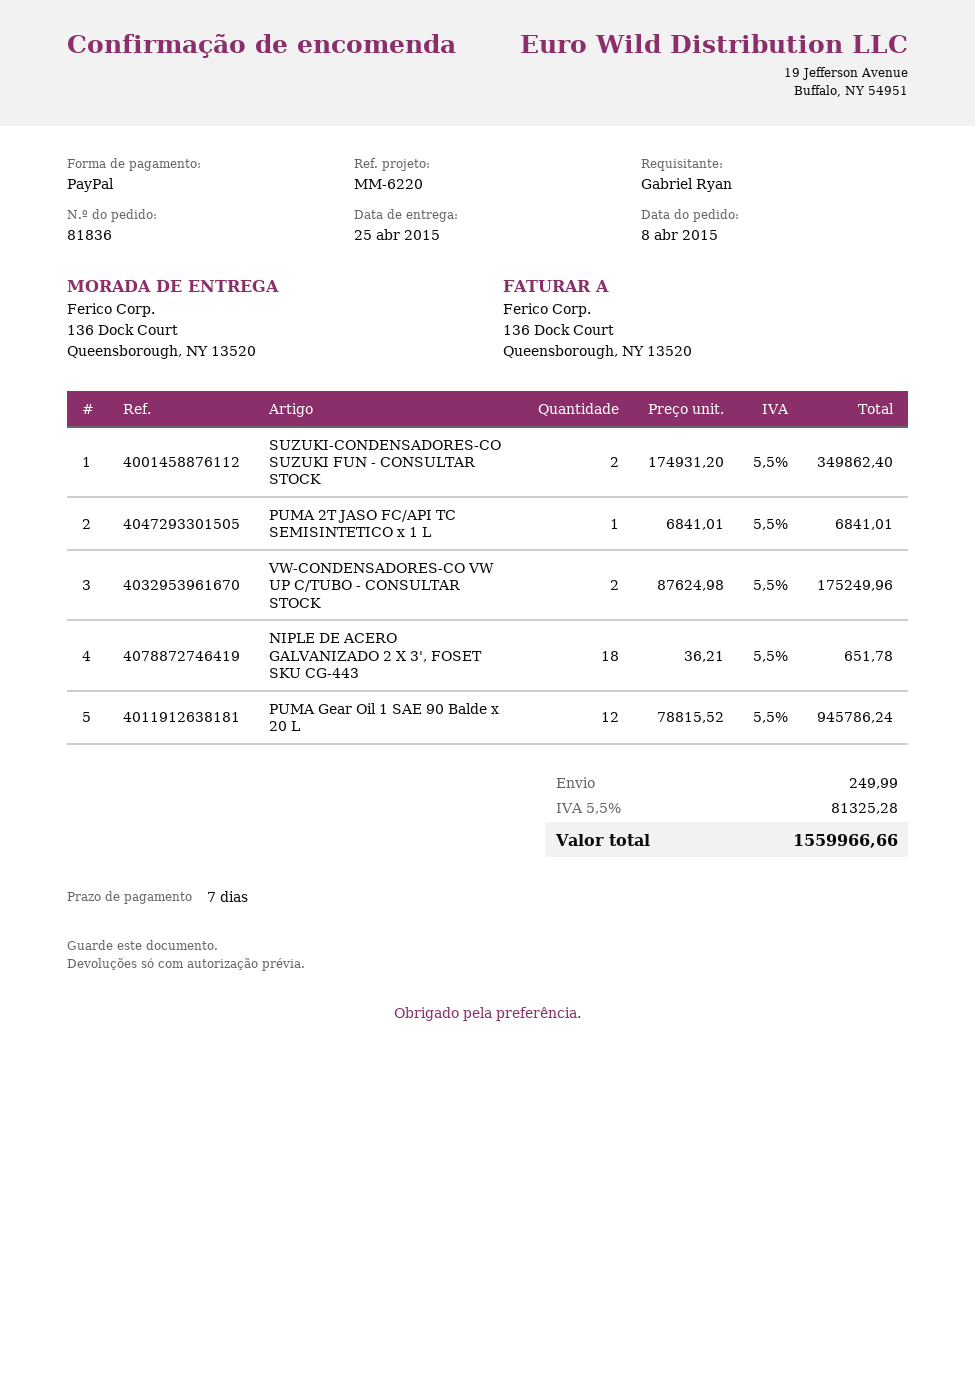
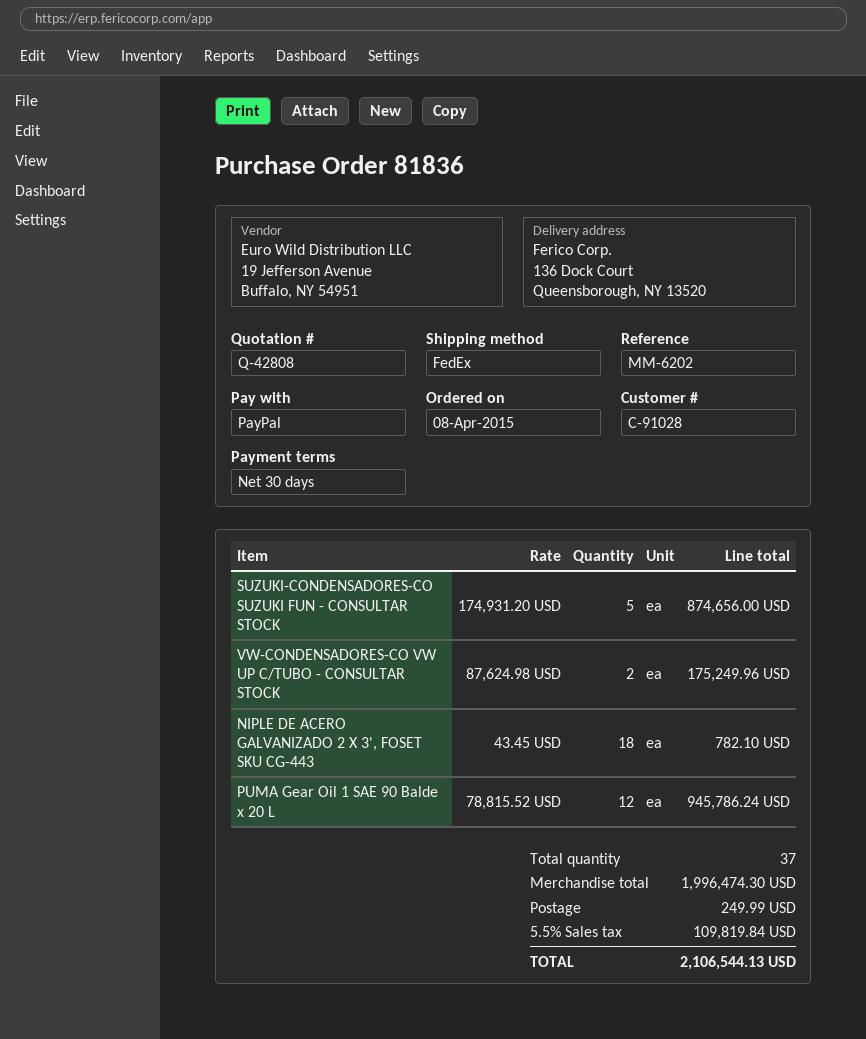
payment terms: 7 days -> 30 days
reference: MM-6220 -> MM-6202
SUZUKI-CONDENSADORES-CO SUZUKI FUN - CONSULTAR STOCK: 2 x 174931.20 = 349862.40 -> 5 x 174931.20 = 874656.00
PUMA 2T JASO FC/API TC SEMISINTETICO x 1 L: 1 x 6841.01 = 6841.01 -> none
NIPLE DE ACERO GALVANIZADO 2 X 3', FOSET SKU CG-443: 18 x 36.21 = 651.78 -> 18 x 43.45 = 782.10
tax: 5.5% = 81325.28 -> 5.5% = 109819.84
total: 1559966.66 -> 2106544.13

